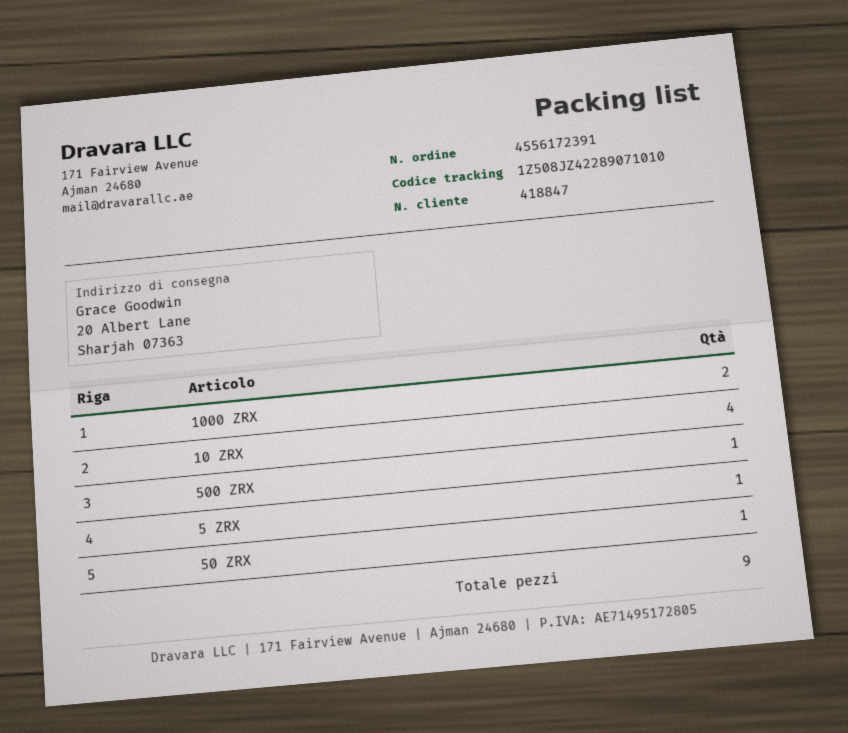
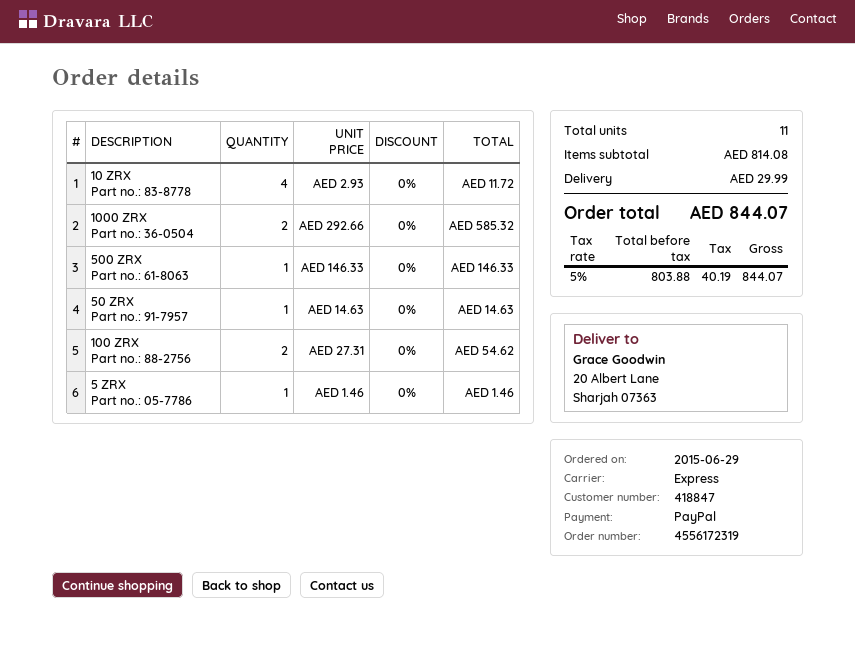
order number: 4556172391 -> 4556172319
100 ZRX: none -> 2
total quantity: 9 -> 11

